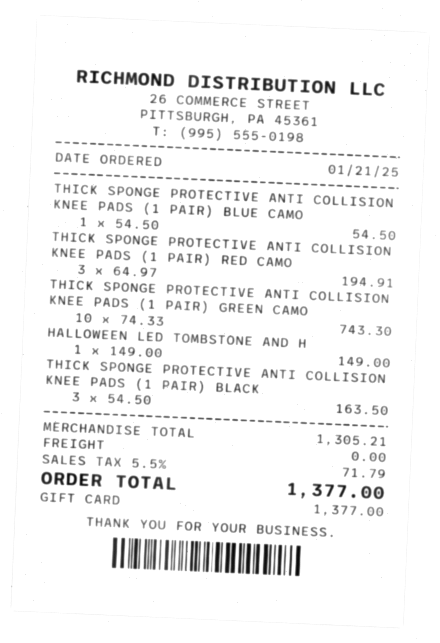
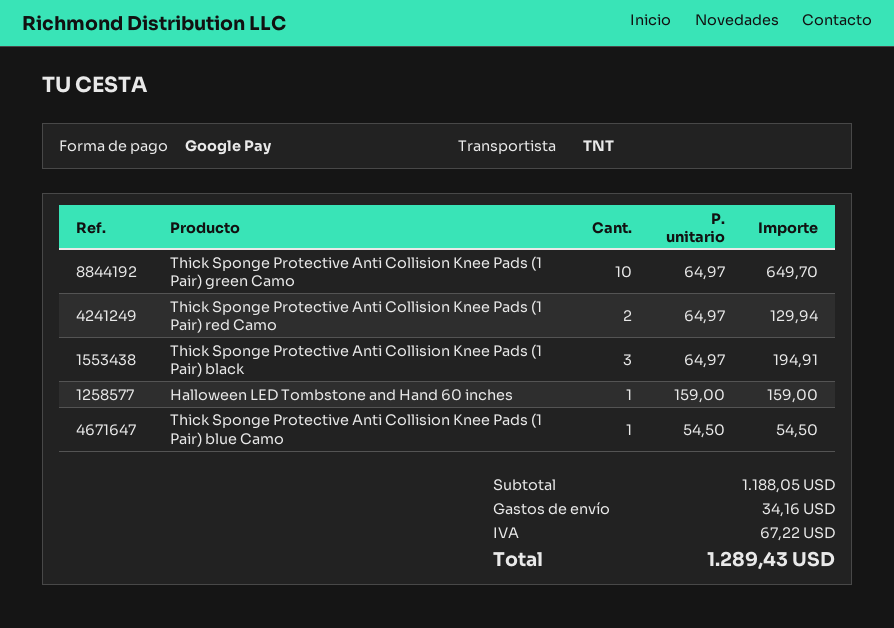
payment method: gift card -> Google Pay
THICK SPONGE PROTECTIVE ANTI COLLISION KNEE PADS (1 PAIR) RED CAMO: 3 x 64.97 = 194.91 -> 2 x 64.97 = 129.94
THICK SPONGE PROTECTIVE ANTI COLLISION KNEE PADS (1 PAIR) GREEN CAMO: 10 x 74.33 = 743.30 -> 10 x 64.97 = 649.70
HALLOWEEN LED TOMBSTONE AND H: 1 x 149.00 = 149.00 -> 1 x 159.00 = 159.00
THICK SPONGE PROTECTIVE ANTI COLLISION KNEE PADS (1 PAIR) BLACK: 3 x 54.50 = 163.50 -> 3 x 64.97 = 194.91
subtotal: 1305.21 -> 1188.05
shipping: 0.00 -> 34.16
tax: 71.79 -> 67.22
total: 1377.00 -> 1289.43

